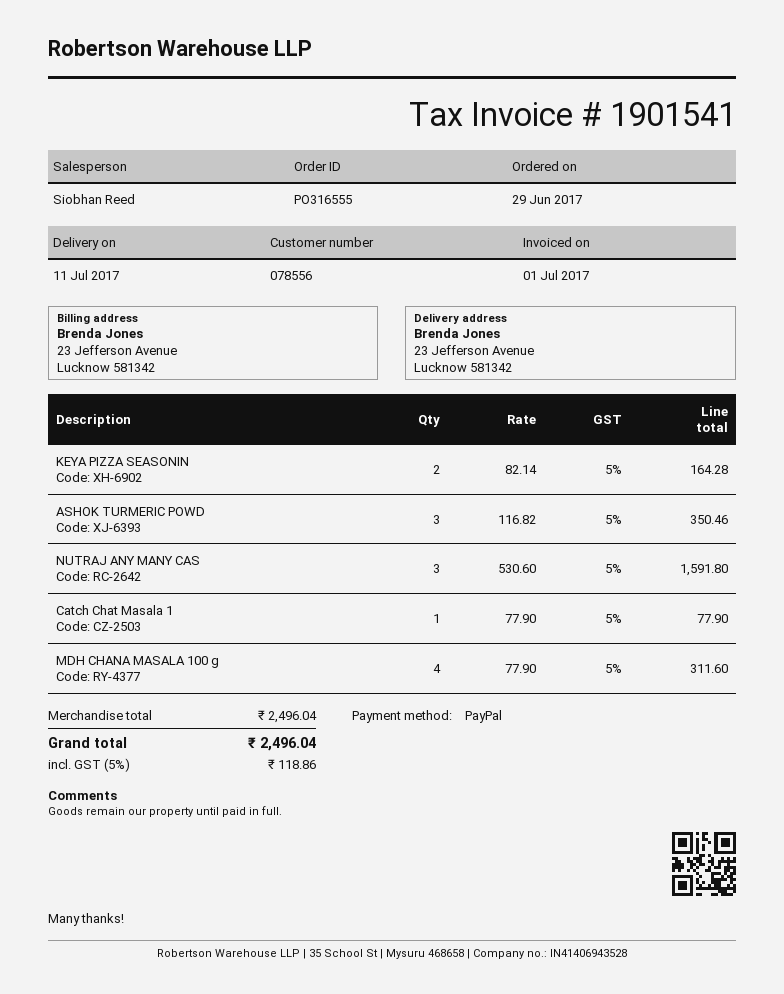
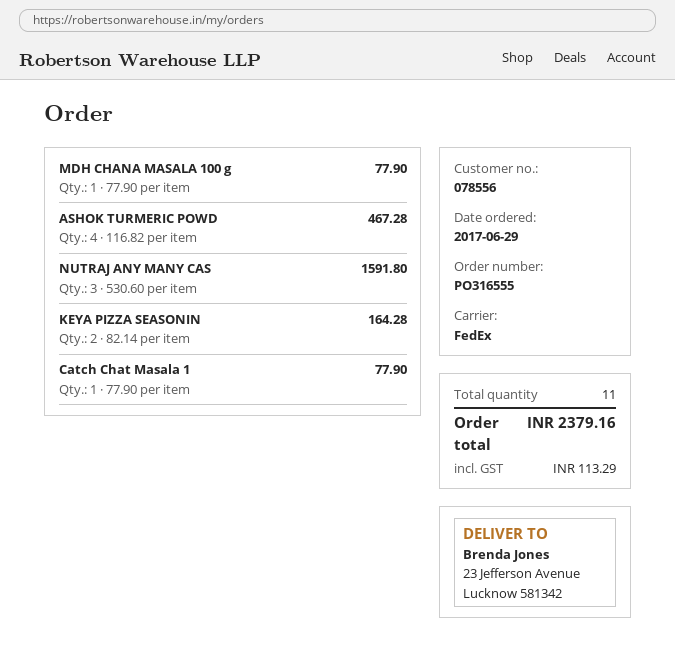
ASHOK TURMERIC POWD: 3 x 116.82 = 350.46 -> 4 x 116.82 = 467.28
MDH CHANA MASALA 100 g: 4 x 77.90 = 311.60 -> 1 x 77.90 = 77.90
tax: 118.86 -> 113.29
total: 2496.04 -> 2379.16

